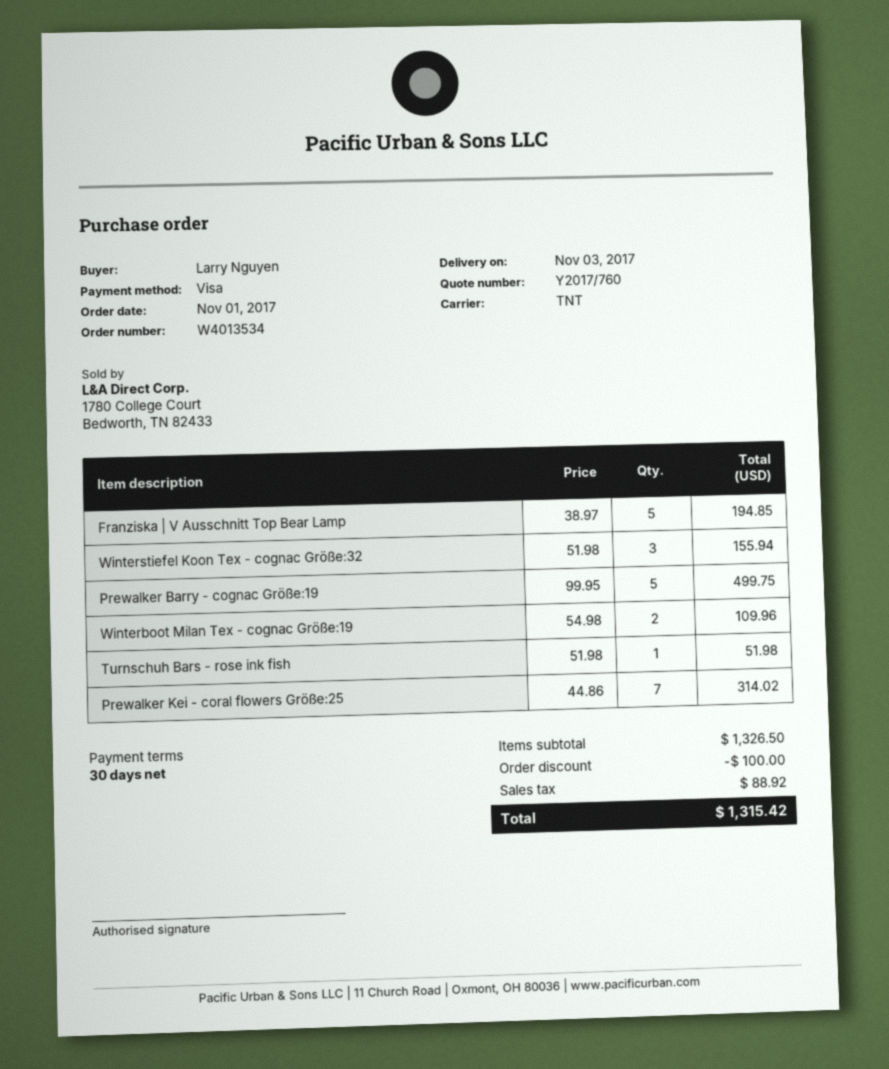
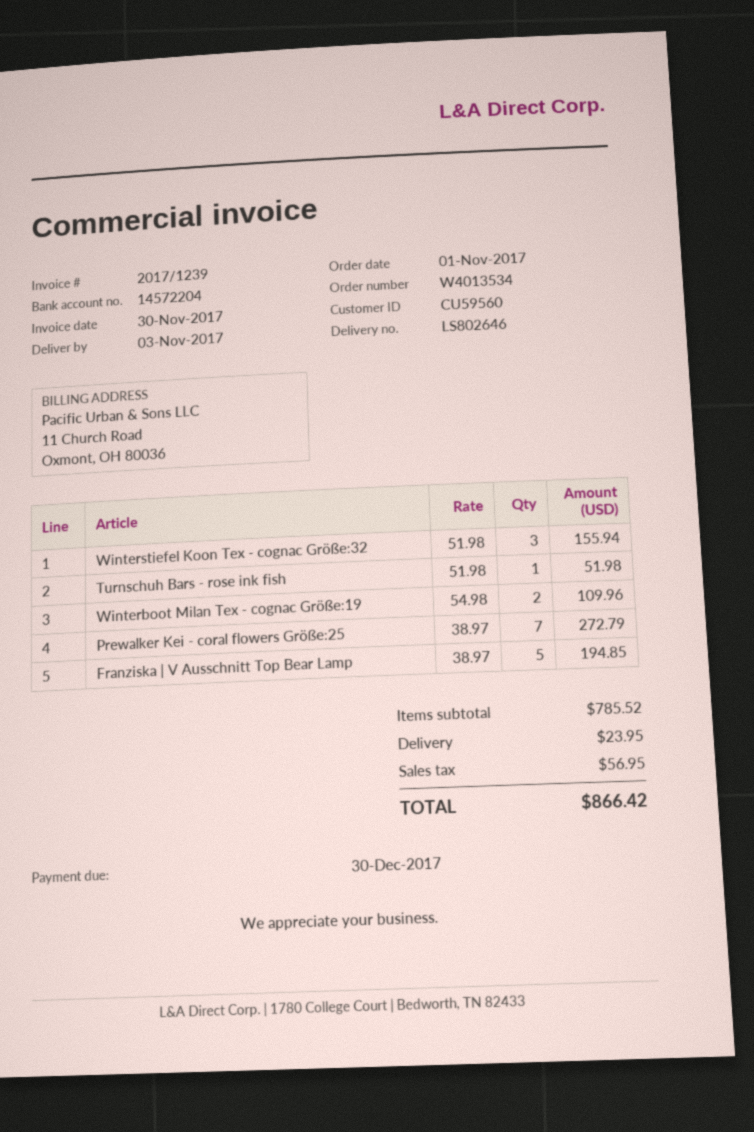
Prewalker Barry - cognac Größe:19: 5 x 99.95 = 499.75 -> none
Prewalker Kei - coral flowers Größe:25: 7 x 44.86 = 314.02 -> 7 x 38.97 = 272.79
subtotal: 1326.50 -> 785.52
discount: 100.00 -> none
shipping: none -> 23.95
tax: 88.92 -> 56.95
total: 1315.42 -> 866.42

